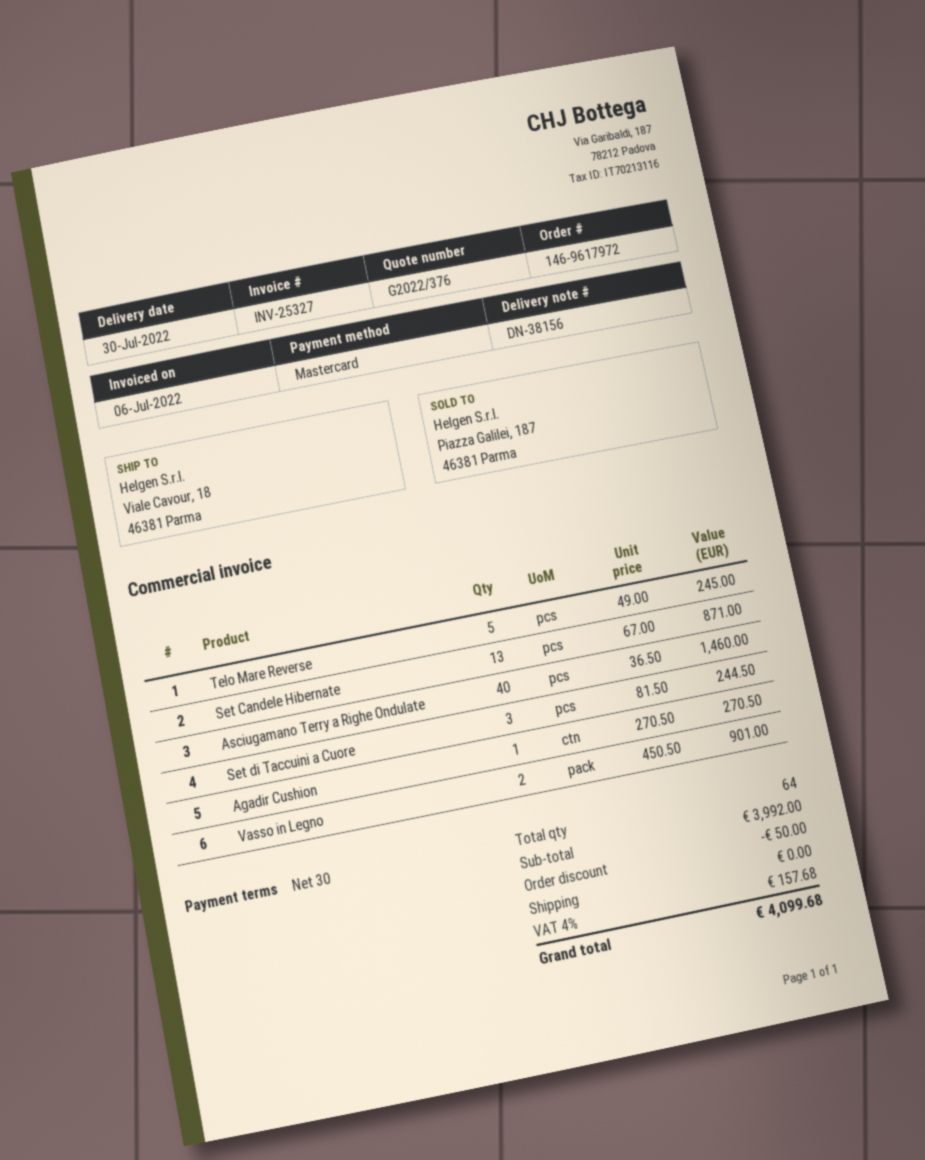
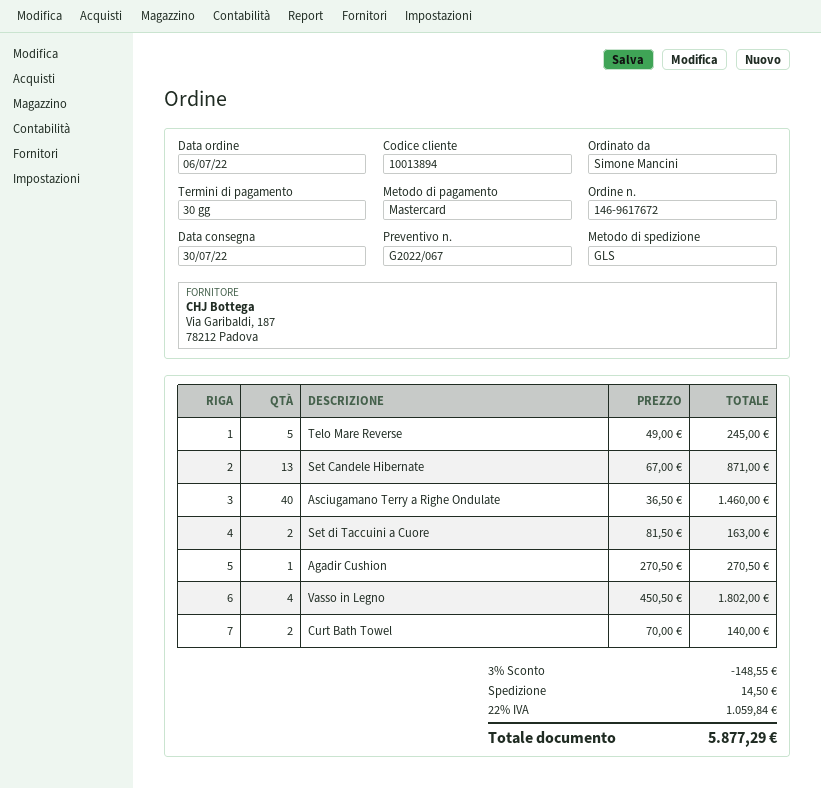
quote number: G2022/376 -> G2022/067
order number: 146-9617972 -> 146-9617672
Set di Taccuini a Cuore: 3 x 81.50 = 244.50 -> 2 x 81.50 = 163.00
Vasso in Legno: 2 x 450.50 = 901.00 -> 4 x 450.50 = 1802.00
Curt Bath Towel: none -> 2 x 70.00 = 140.00
discount: 50.00 -> 148.55
shipping: 0.00 -> 14.50
tax: 4% = 157.68 -> 22% = 1059.84
total: 4099.68 -> 5877.29

